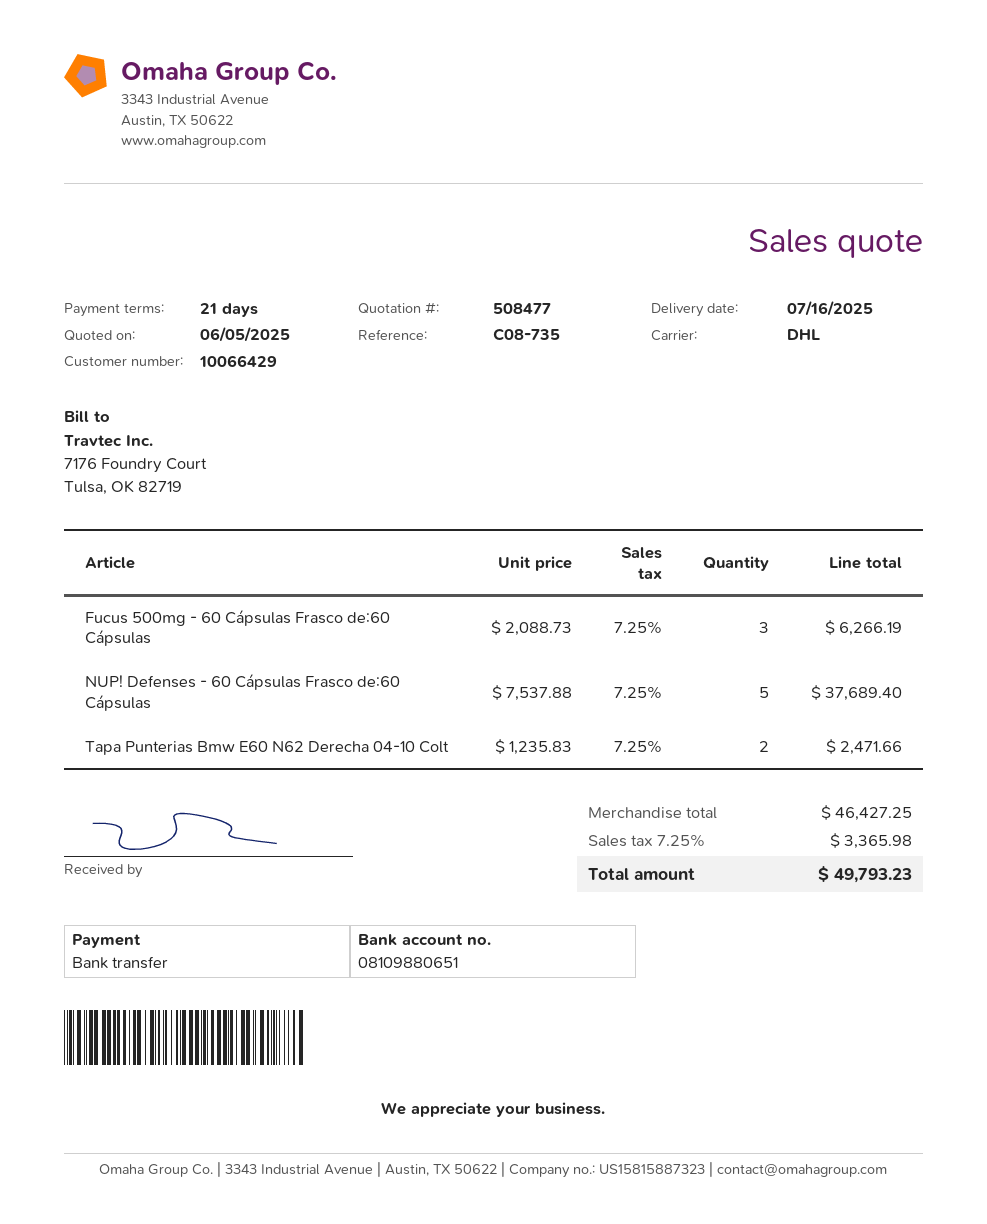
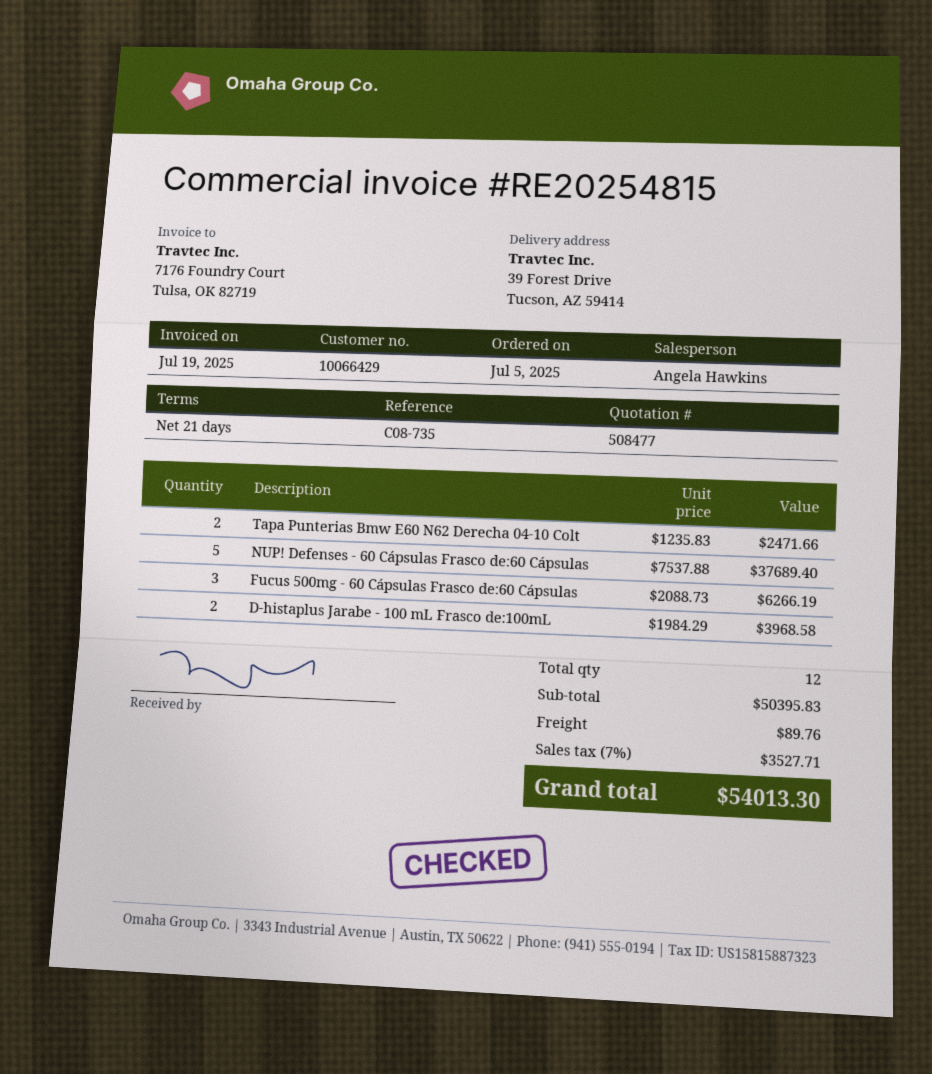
D-histaplus Jarabe - 100 mL Frasco de:100mL: none -> 2 x 1984.29 = 3968.58
subtotal: 46427.25 -> 50395.83
shipping: none -> 89.76
tax: 7.25% = 3365.98 -> 7% = 3527.71
total: 49793.23 -> 54013.30

